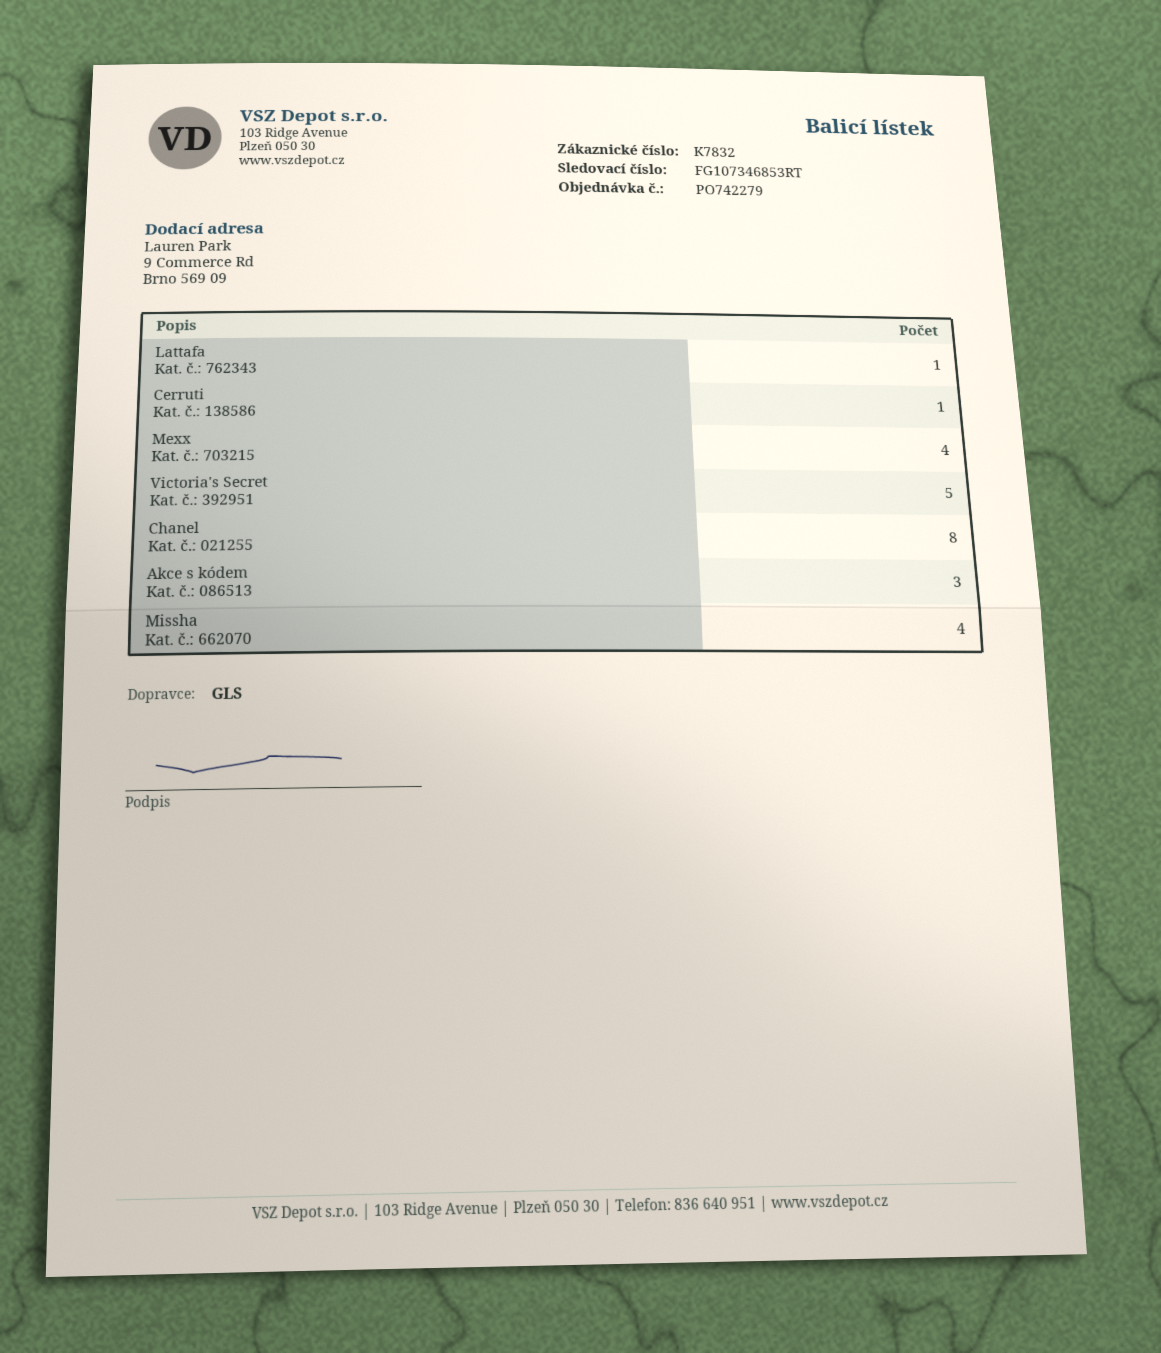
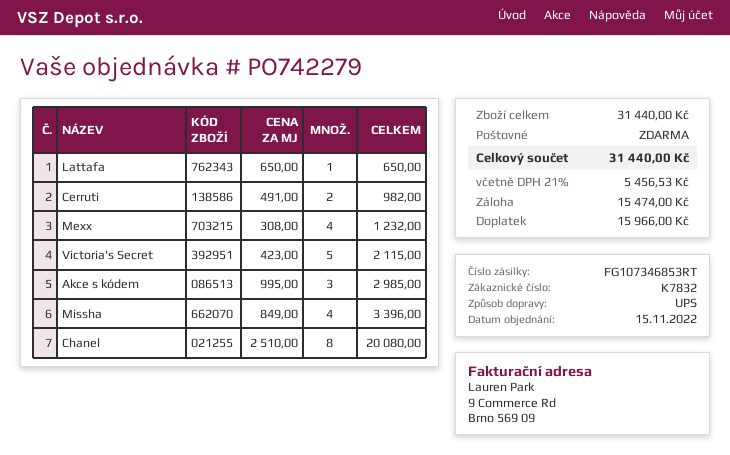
shipping method: GLS -> UPS
Cerruti: 1 -> 2

